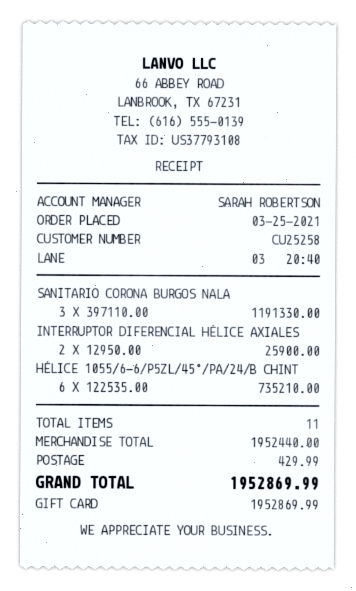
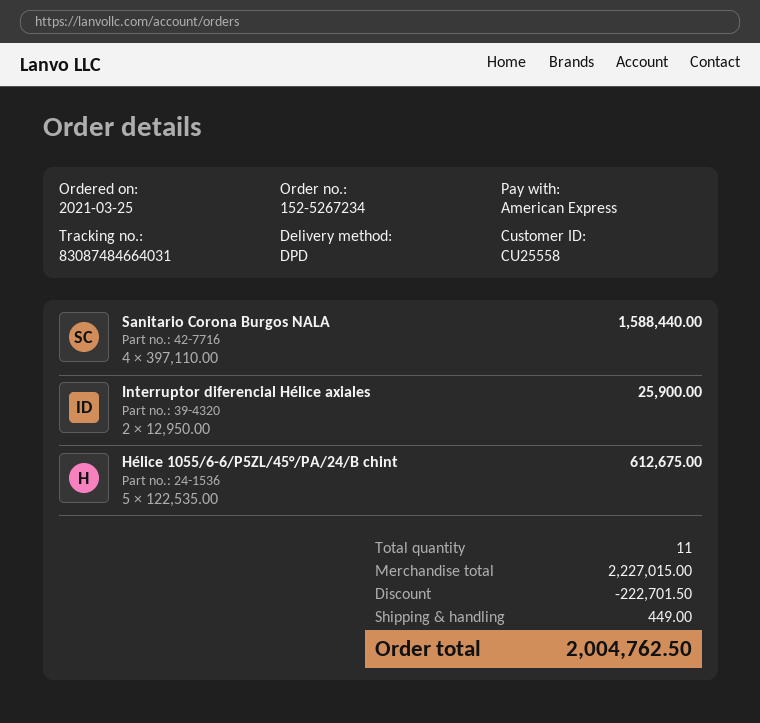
customer number: CU25258 -> CU25558
payment method: gift card -> American Express
SANITARIO CORONA BURGOS NALA: 3 x 397110.00 = 1191330.00 -> 4 x 397110.00 = 1588440.00
HÉLICE 1055/6-6/P5ZL/45°/PA/24/B CHINT: 6 x 122535.00 = 735210.00 -> 5 x 122535.00 = 612675.00
subtotal: 1952440.00 -> 2227015.00
discount: none -> 222701.50
shipping: 429.99 -> 449.00
total: 1952869.99 -> 2004762.50

